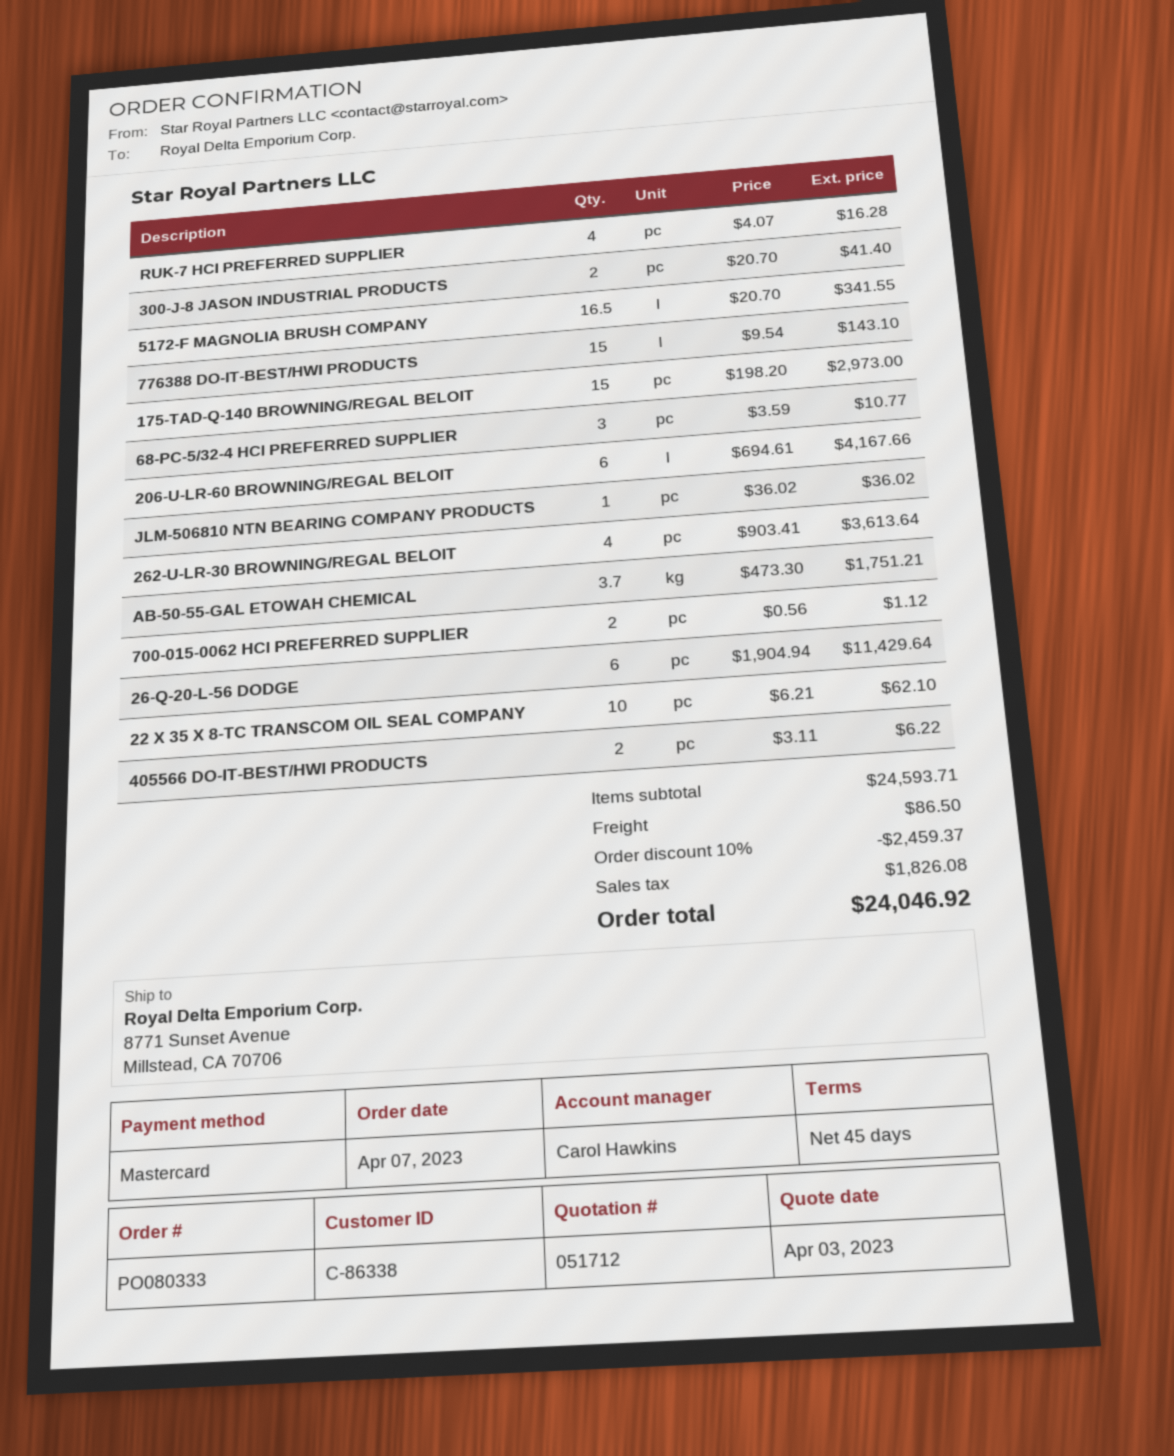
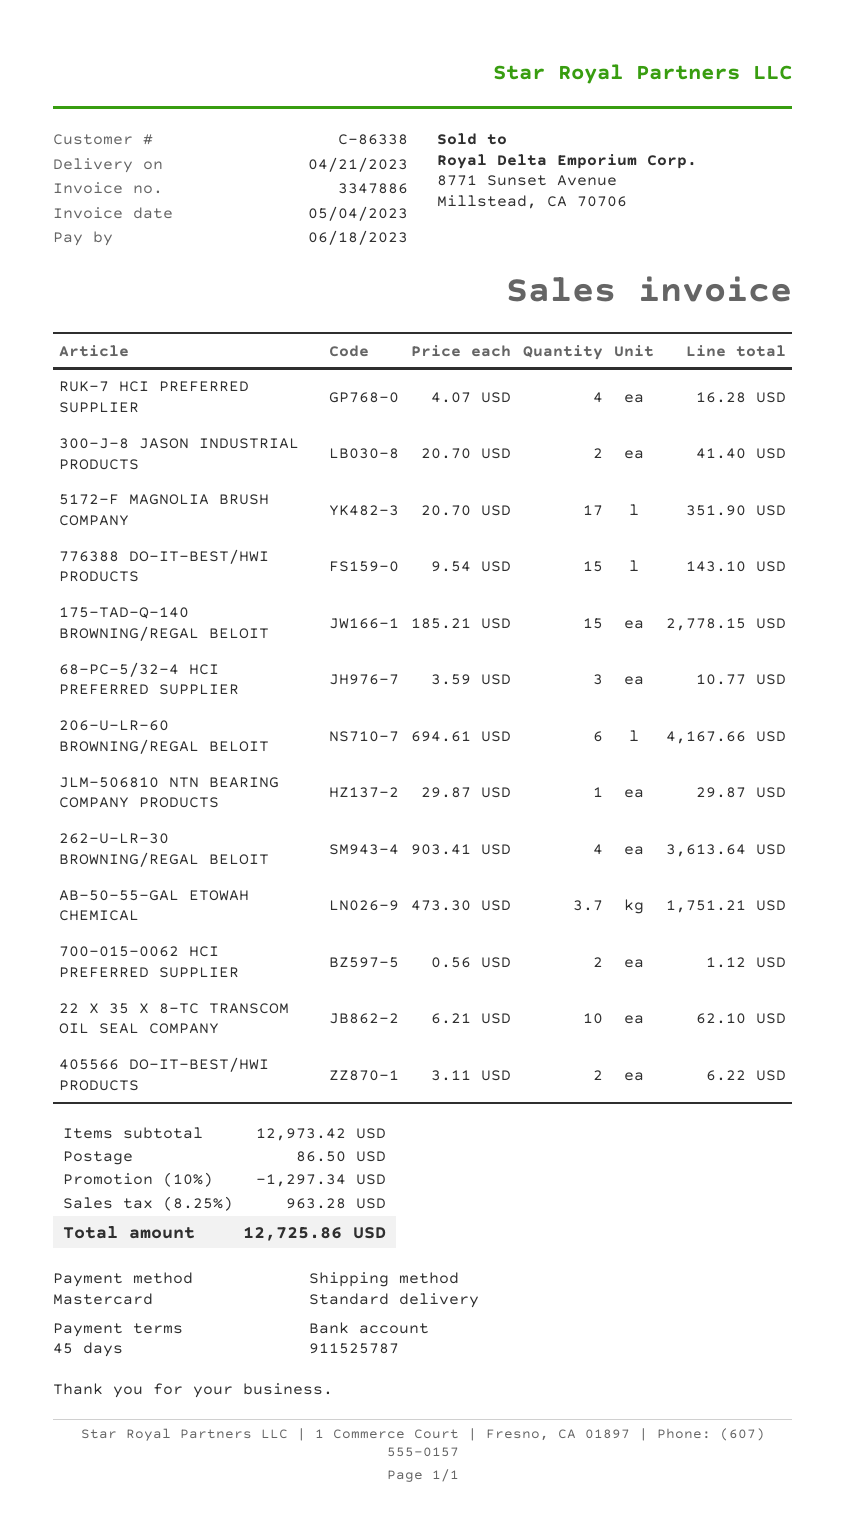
5172-F MAGNOLIA BRUSH COMPANY: 16.5 x 20.70 = 341.55 -> 17 x 20.70 = 351.90
175-TAD-Q-140 BROWNING/REGAL BELOIT: 15 x 198.20 = 2973.00 -> 15 x 185.21 = 2778.15
JLM-506810 NTN BEARING COMPANY PRODUCTS: 1 x 36.02 = 36.02 -> 1 x 29.87 = 29.87
26-Q-20-L-56 DODGE: 6 x 1904.94 = 11429.64 -> none
subtotal: 24593.71 -> 12973.42
discount: 10% = 2459.37 -> 10% = 1297.34
tax: 1826.08 -> 963.28
total: 24046.92 -> 12725.86

